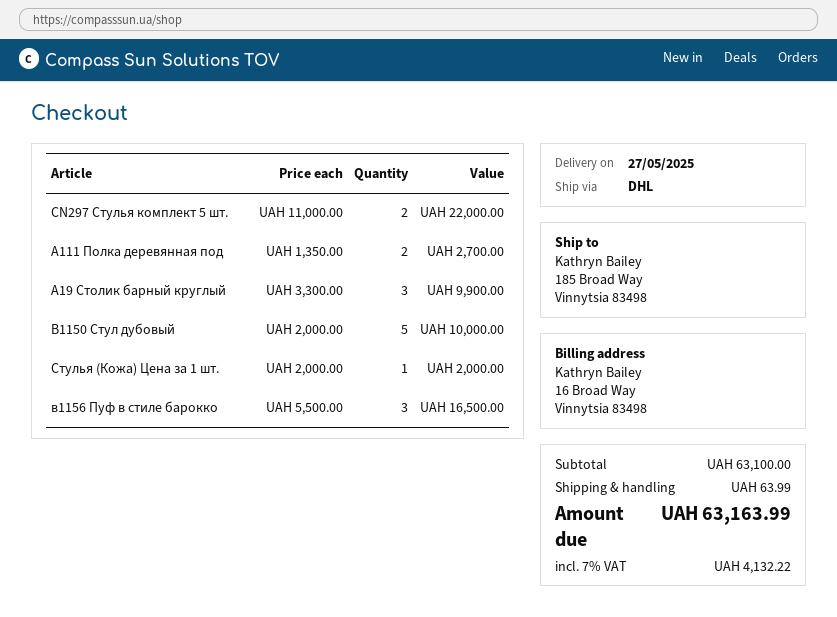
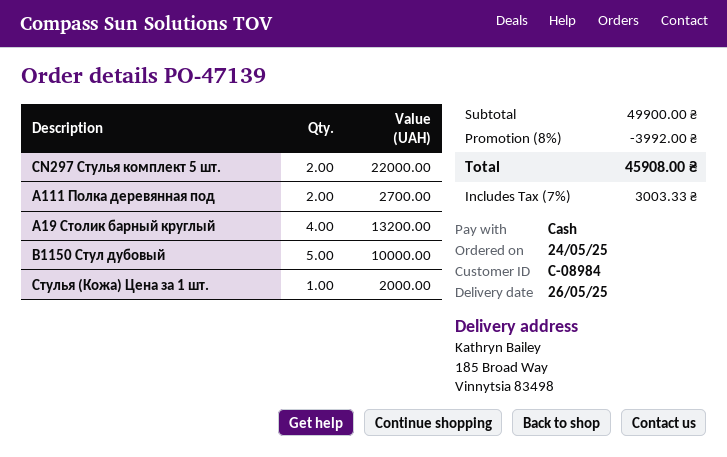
delivery date: 2025-05-27 -> 2025-05-26
А19 Столик барный круглый: 3 for 9900.00 -> 4 for 13200.00
в1156 Пуф в стиле барокко: 3 for 16500.00 -> none
subtotal: 63100.00 -> 49900.00
discount: none -> 8% = 3992.00
shipping: 63.99 -> none
tax: 7% = 4132.22 -> 7% = 3003.33
total: 63163.99 -> 45908.00

